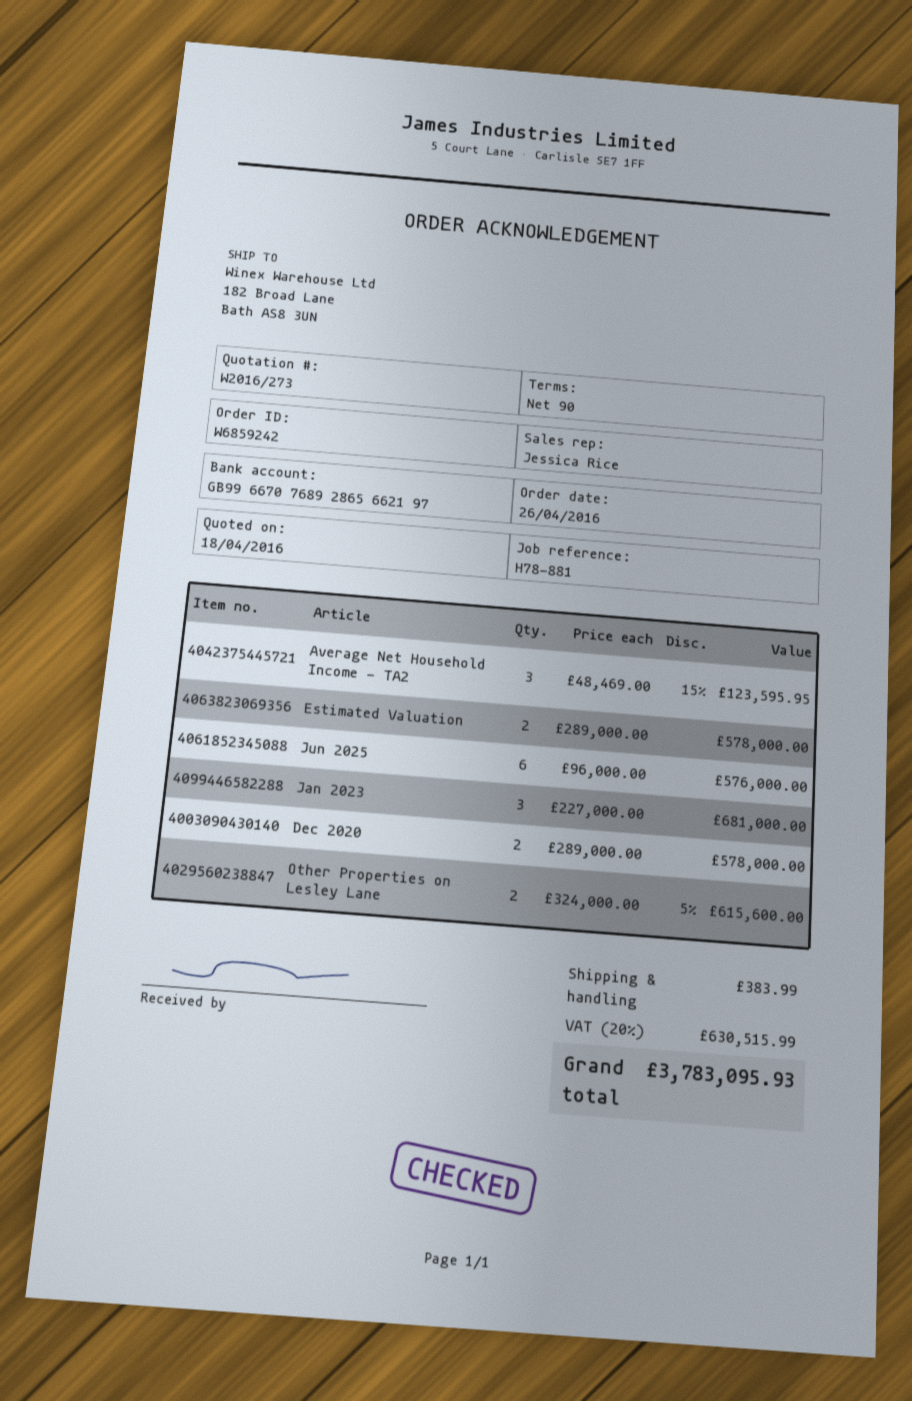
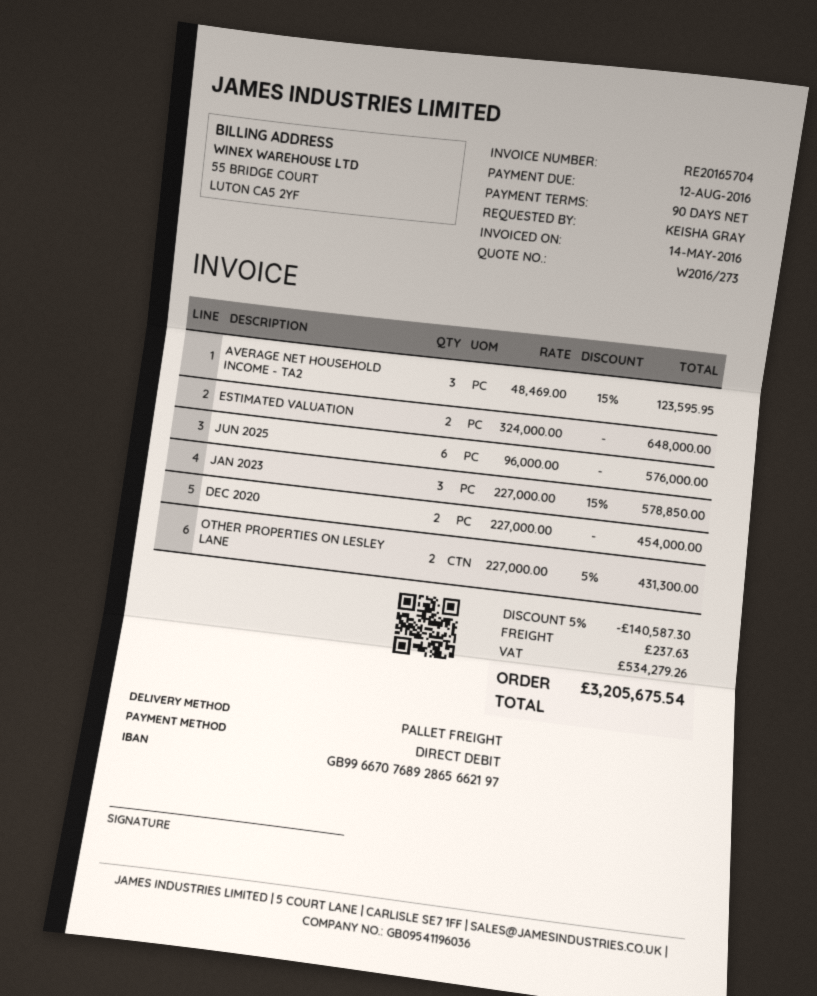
Estimated Valuation: 2 x 289000.00 = 578000.00 -> 2 x 324000.00 = 648000.00
Jan 2023: 3 x 227000.00 = 681000.00 -> 3 x 227000.00 - 15% = 578850.00
Dec 2020: 2 x 289000.00 = 578000.00 -> 2 x 227000.00 = 454000.00
Other Properties on Lesley Lane: 2 x 324000.00 - 5% = 615600.00 -> 2 x 227000.00 - 5% = 431300.00
discount: none -> 5% = 140587.30
shipping: 383.99 -> 237.63
tax: 630515.99 -> 534279.26
total: 3783095.93 -> 3205675.54

